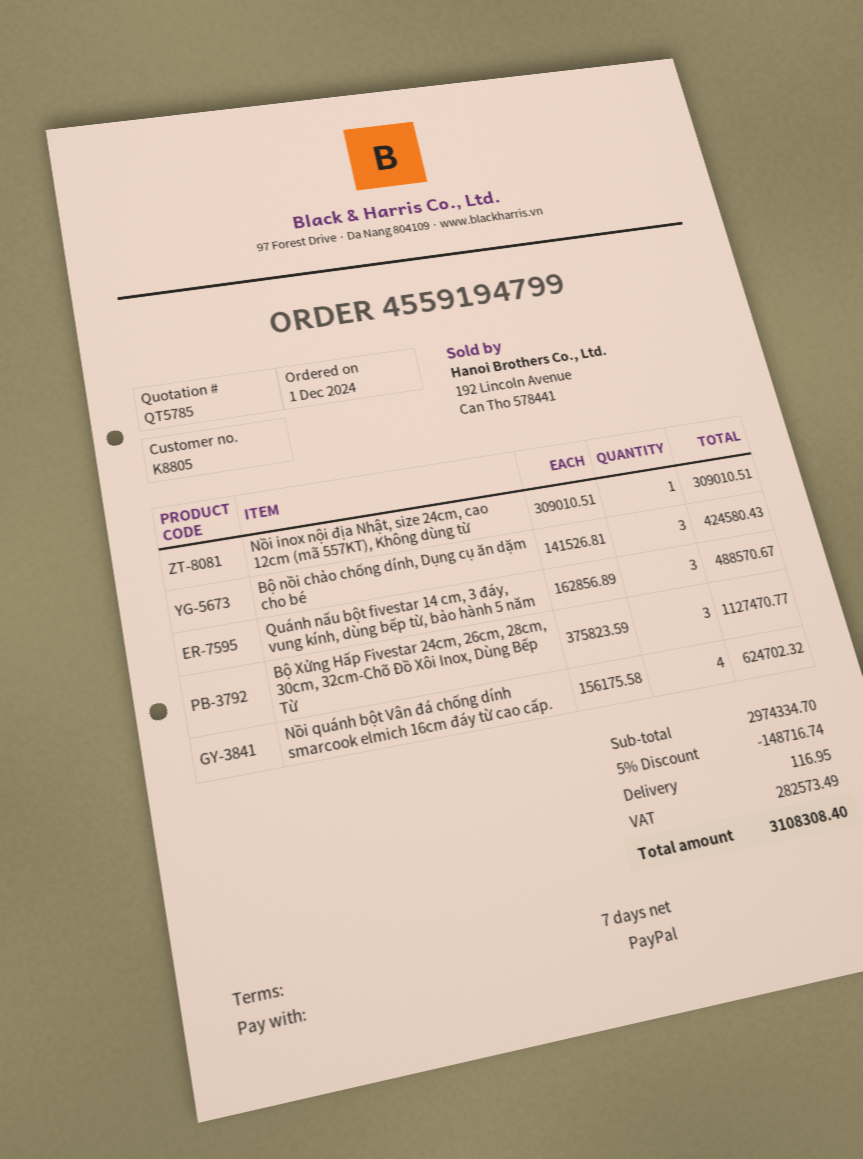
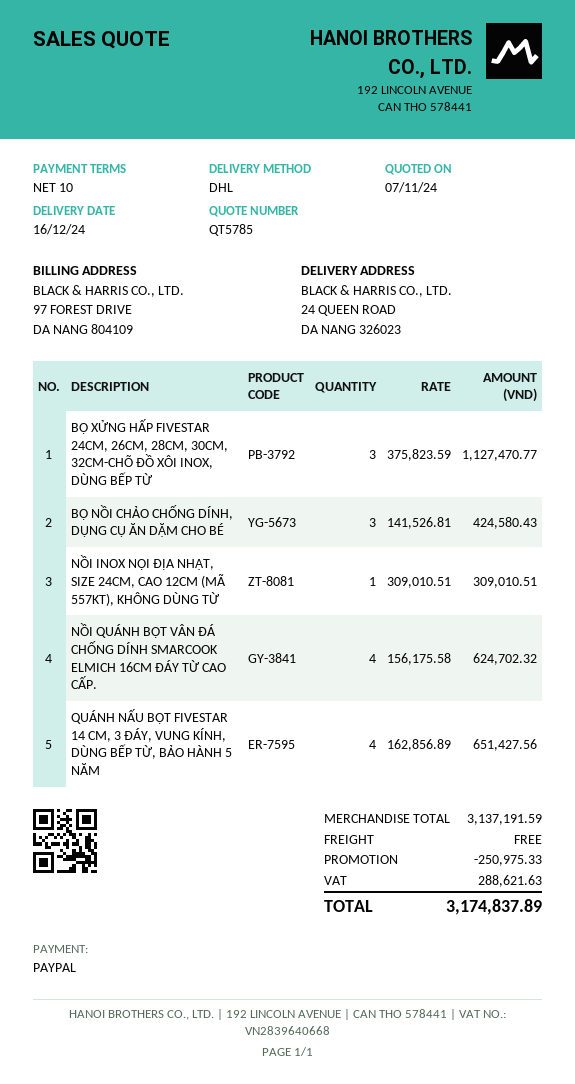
payment terms: 7 days -> 10 days
Quánh nấu bột fivestar 14 cm, 3 đáy, vung kính, dùng bếp từ, bảo hành 5 năm: 3 x 162856.89 = 488570.67 -> 4 x 162856.89 = 651427.56
subtotal: 2974334.70 -> 3137191.59
discount: 148716.74 -> 250975.33
shipping: 116.95 -> 0.00
tax: 282573.49 -> 288621.63
total: 3108308.40 -> 3174837.89

